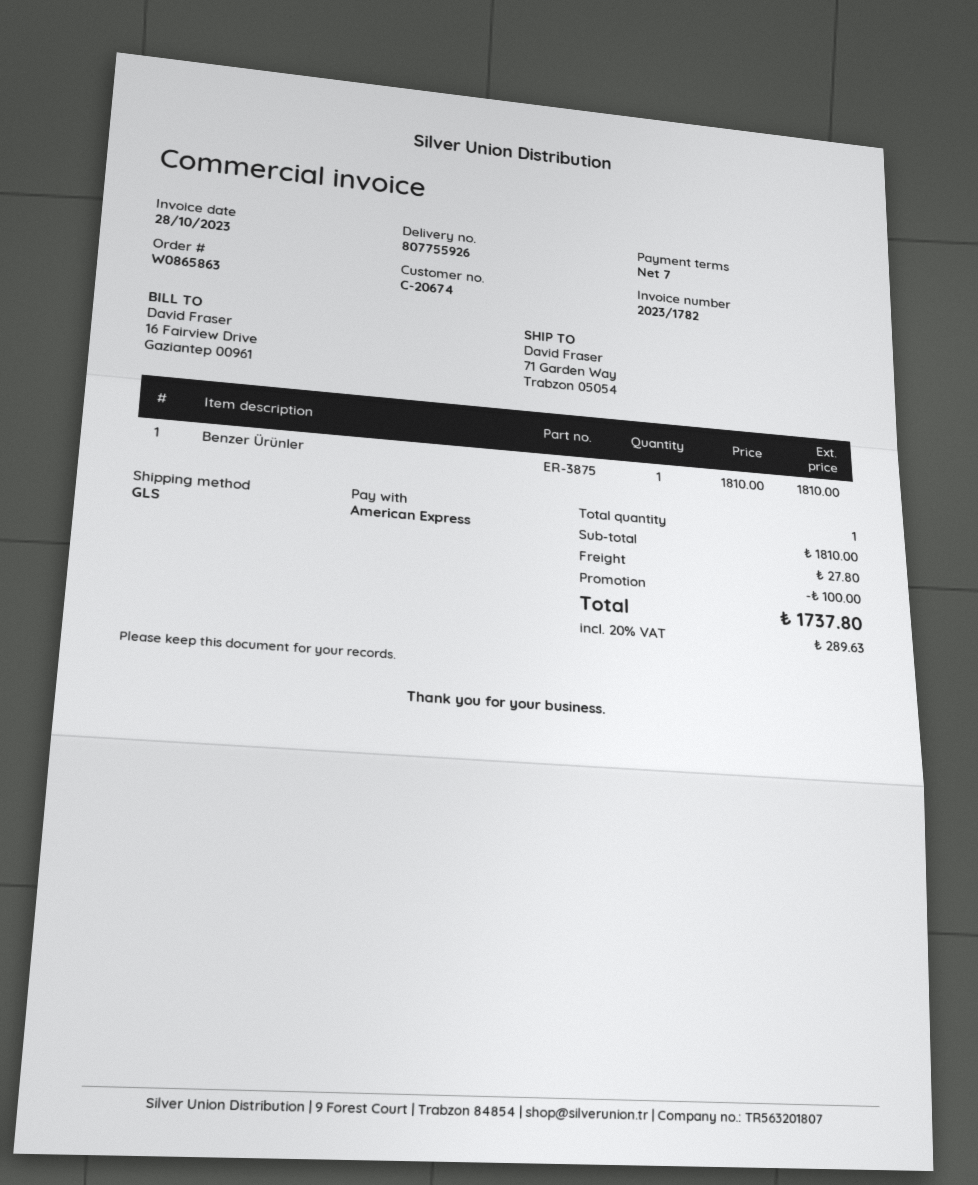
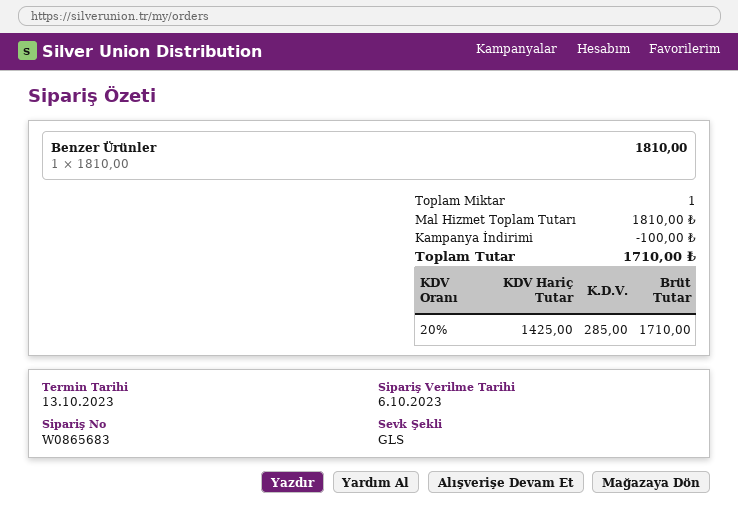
order number: W0865863 -> W0865683
shipping: 27.80 -> none
tax: 20% = 289.63 -> 20% = 285.00
total: 1737.80 -> 1710.00

